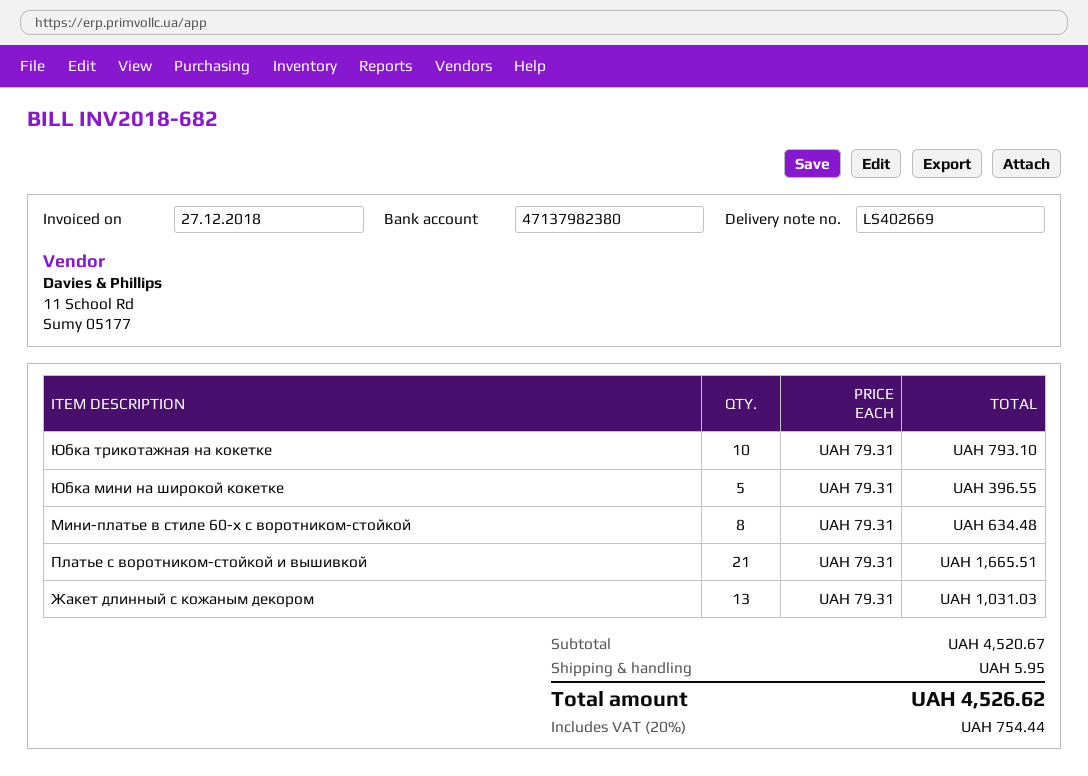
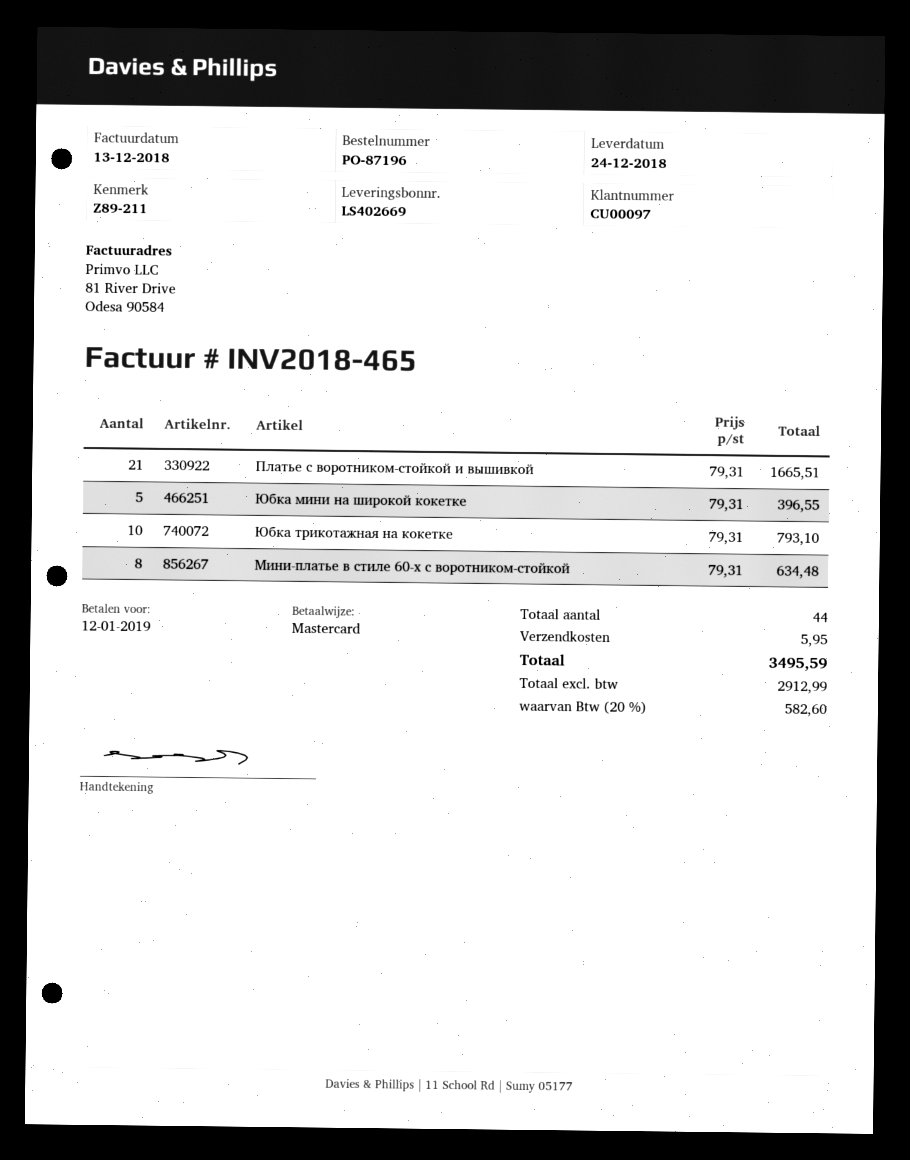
invoice number: INV2018-682 -> INV2018-465
invoice date: 2018-12-27 -> 2018-12-13
Жакет длинный с кожаным декором: 13 x 79.31 = 1031.03 -> none
tax: 20% = 754.44 -> 20% = 582.60
total: 4526.62 -> 3495.59

